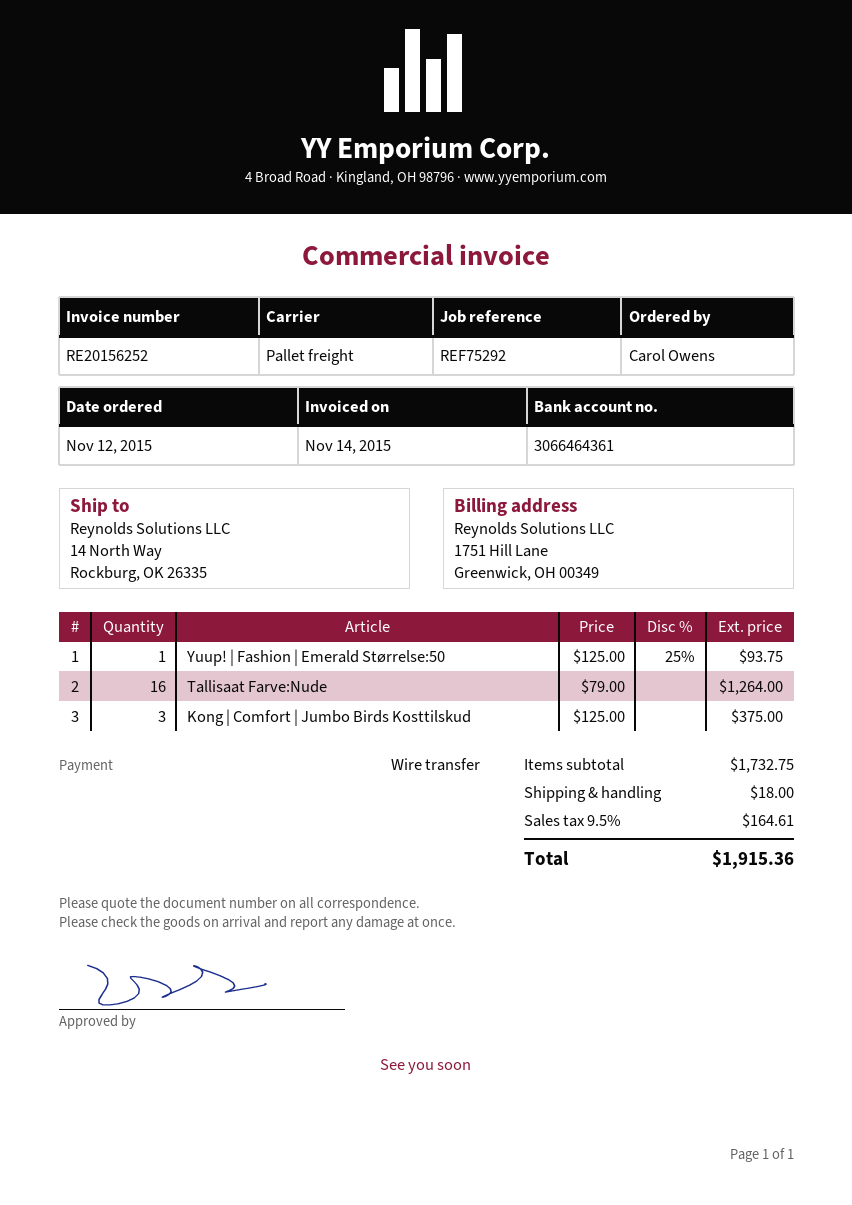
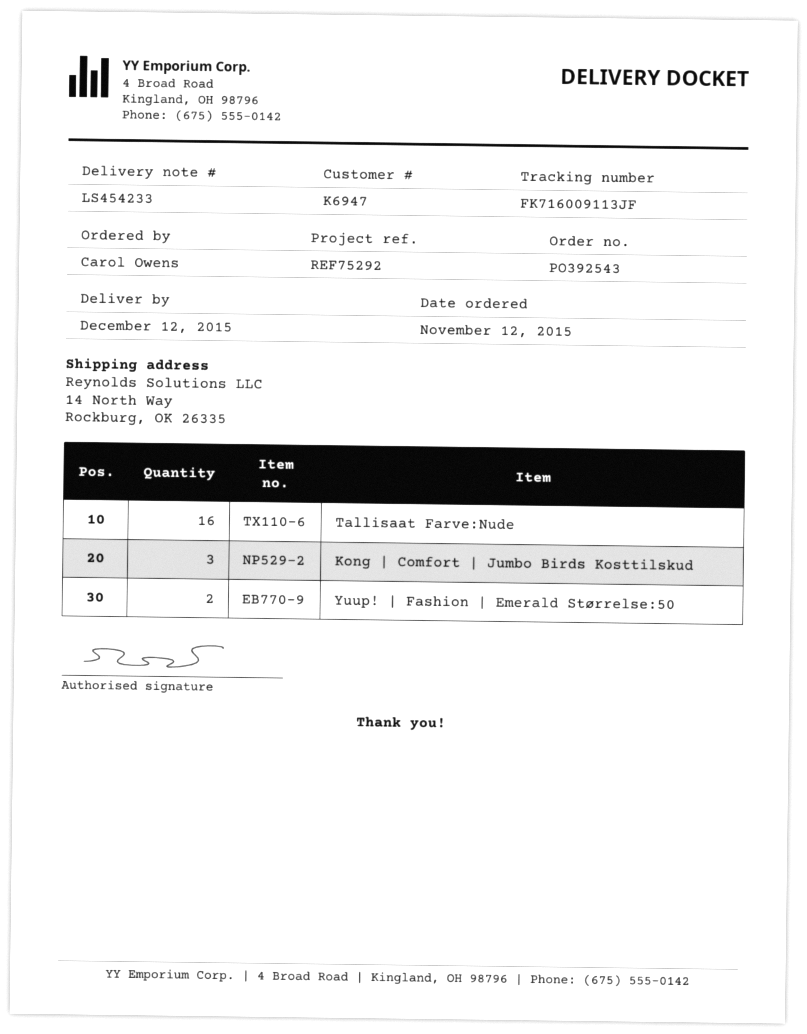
Yuup! | Fashion | Emerald Størrelse:50: 1 -> 2

